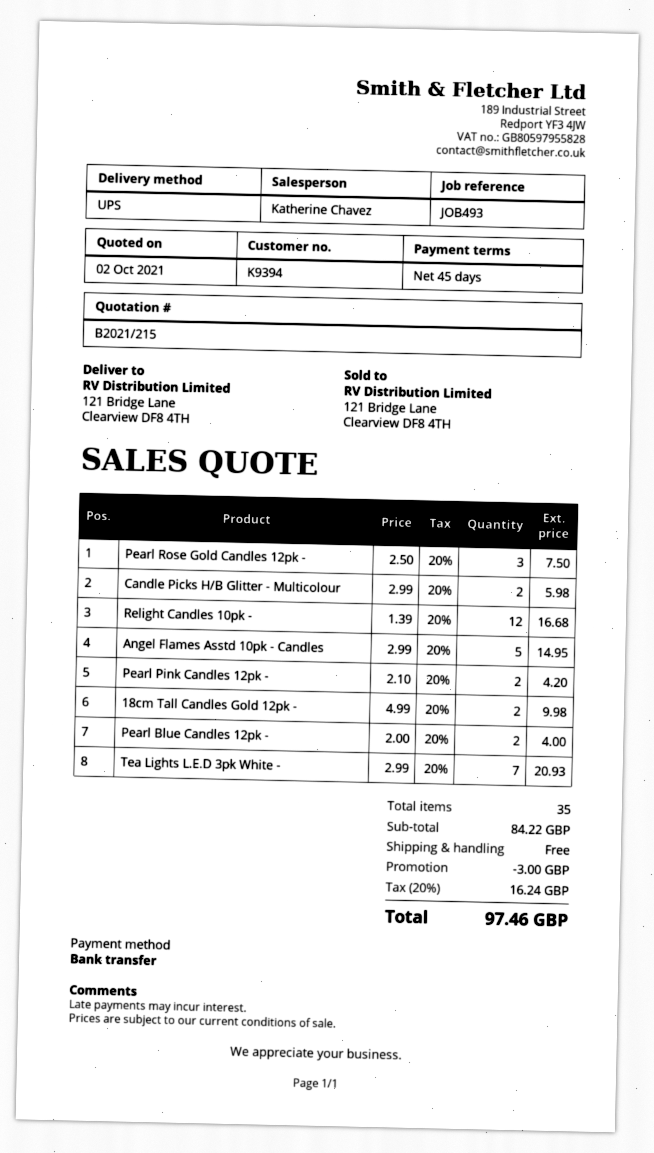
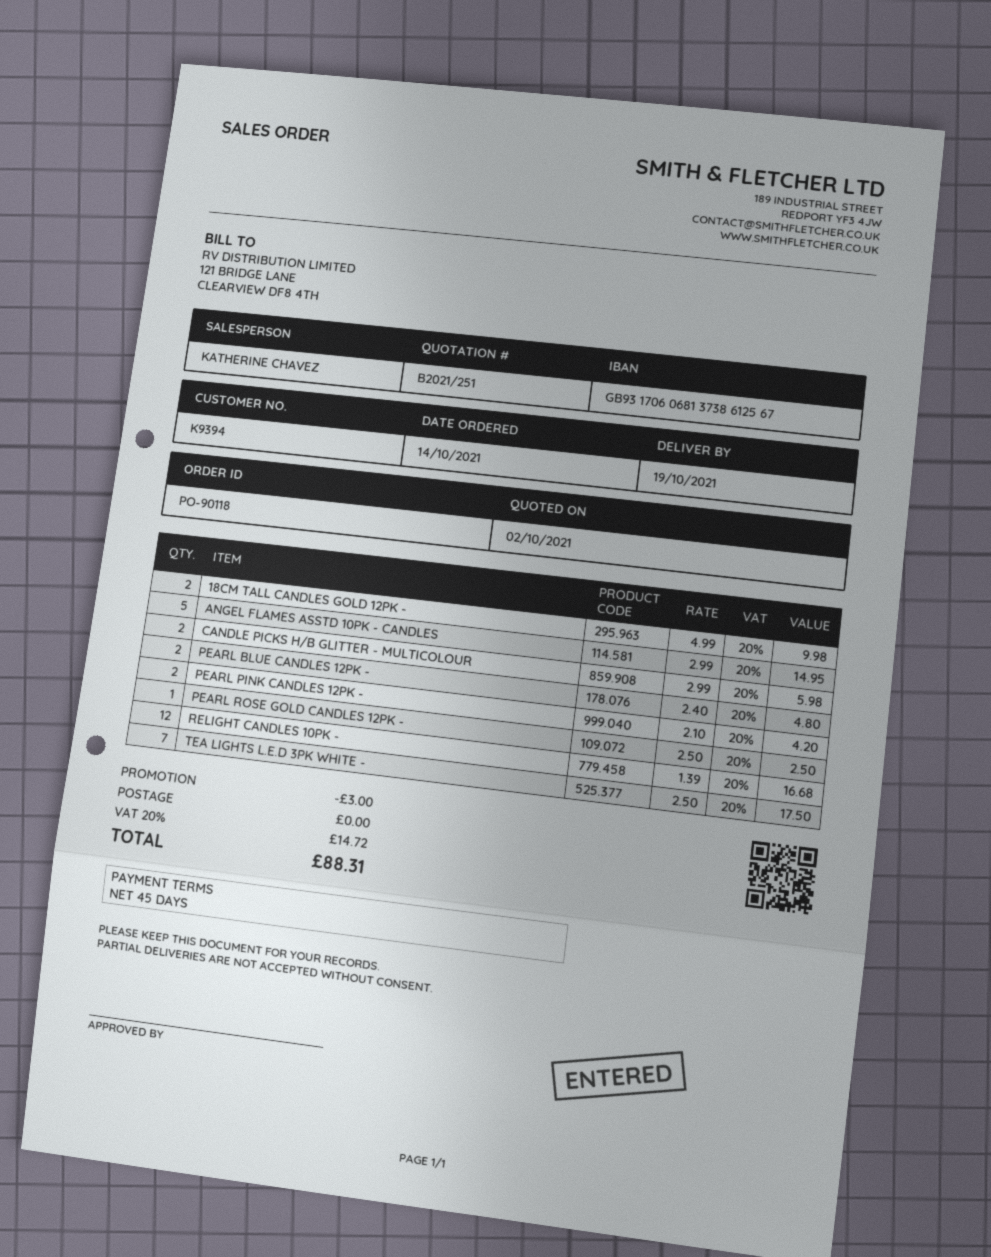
quote number: B2021/215 -> B2021/251
Pearl Rose Gold Candles 12pk -: 3 x 2.50 = 7.50 -> 1 x 2.50 = 2.50
Pearl Blue Candles 12pk -: 2 x 2.00 = 4.00 -> 2 x 2.40 = 4.80
Tea Lights L.E.D 3pk White -: 7 x 2.99 = 20.93 -> 7 x 2.50 = 17.50
tax: 20% = 16.24 -> 20% = 14.72
total: 97.46 -> 88.31

